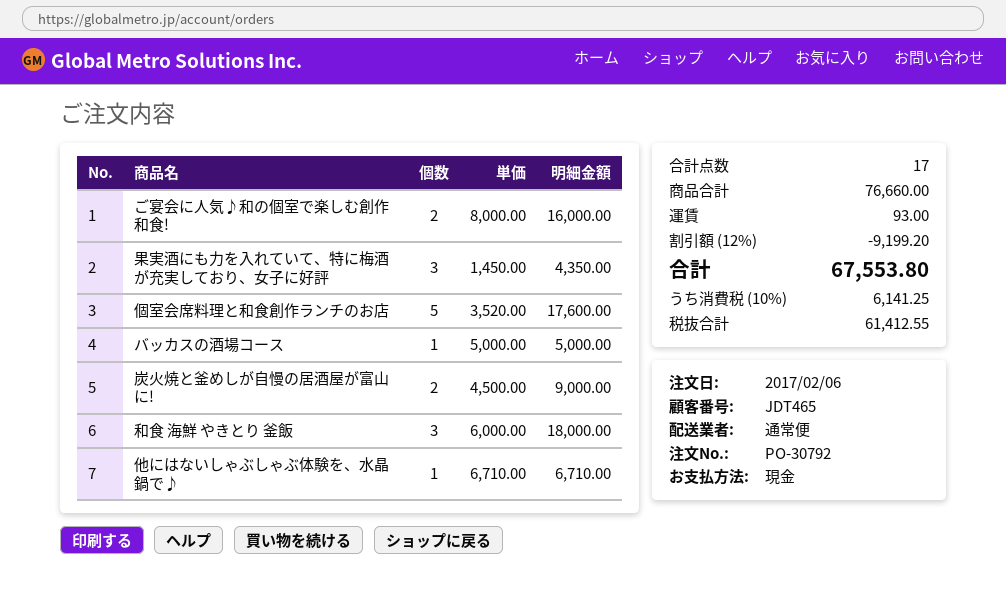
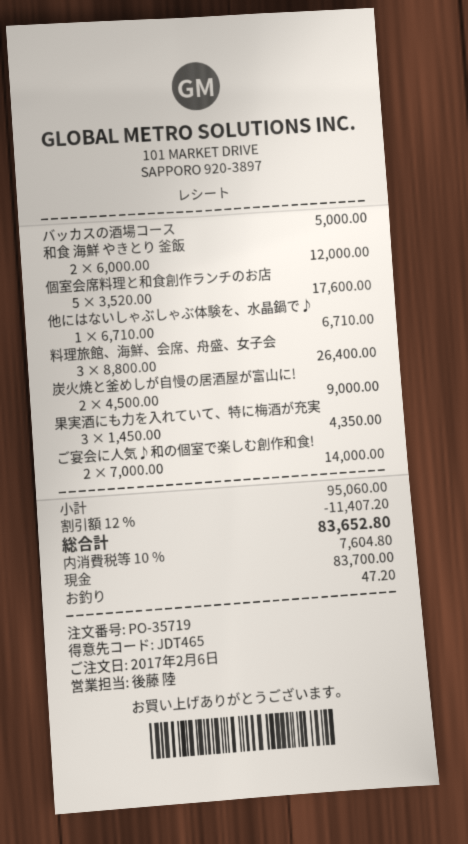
order number: PO-30792 -> PO-35719
ご宴会に人気♪和の個室で楽しむ創作和食!: 2 x 8000.00 = 16000.00 -> 2 x 7000.00 = 14000.00
和食 海鮮 やきとり 釜飯: 3 x 6000.00 = 18000.00 -> 2 x 6000.00 = 12000.00
料理旅館、海鮮、会席、舟盛、女子会: none -> 3 x 8800.00 = 26400.00
subtotal: 76660.00 -> 95060.00
discount: 12% = 9199.20 -> 12% = 11407.20
shipping: 93.00 -> none
tax: 10% = 6141.25 -> 10% = 7604.80
total: 67553.80 -> 83652.80

